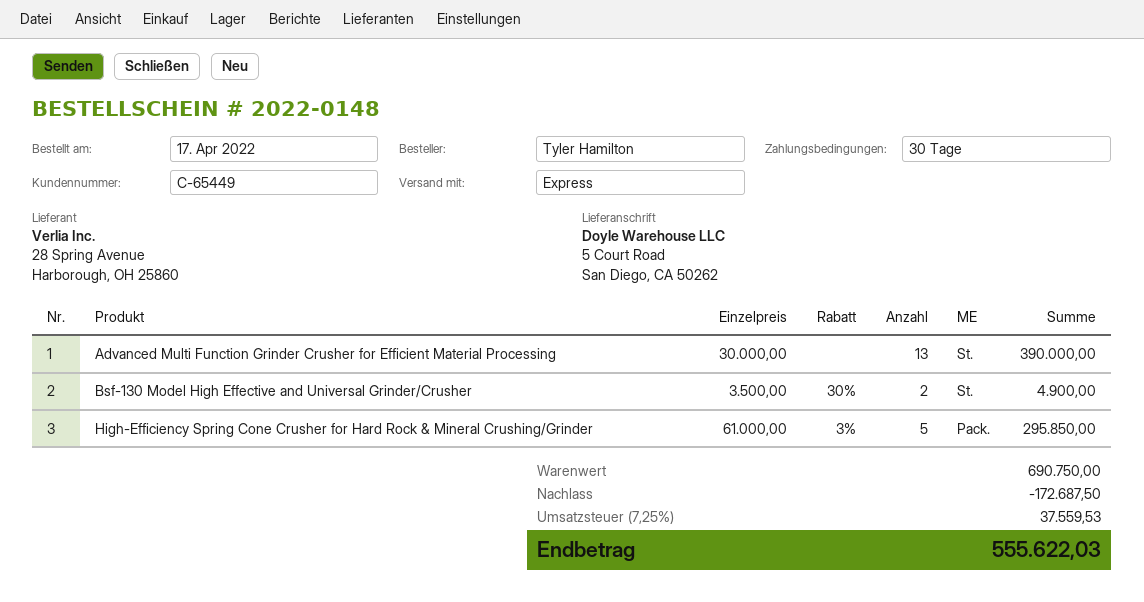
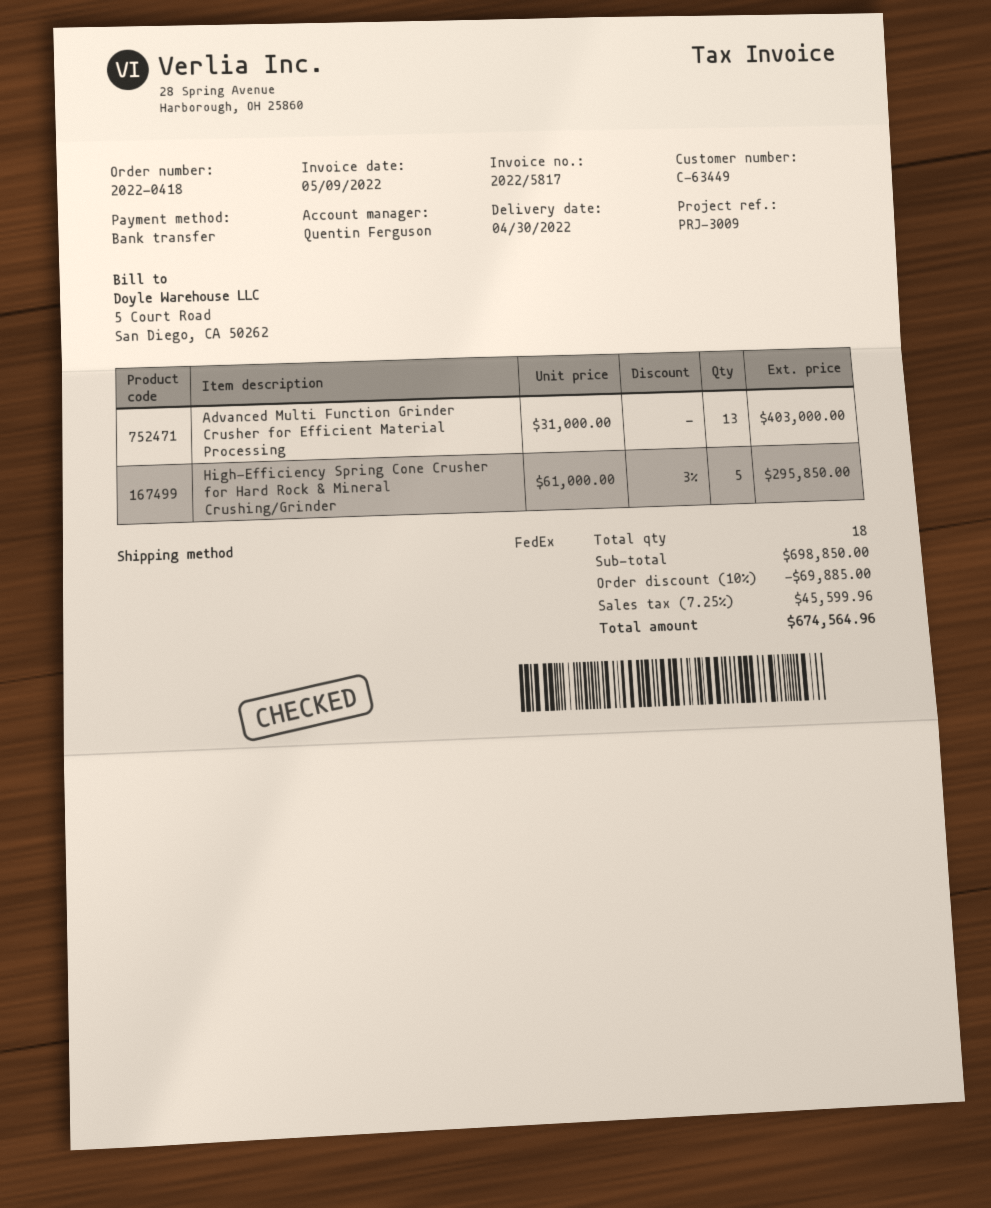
order number: 2022-0148 -> 2022-0418
customer number: C-65449 -> C-63449
shipping method: express -> FedEx
Advanced Multi Function Grinder Crusher for Efficient Material Processing: 13 x 30000.00 = 390000.00 -> 13 x 31000.00 = 403000.00
Bsf-130 Model High Effective and Universal Grinder/Crusher: 2 x 3500.00 - 30% = 4900.00 -> none
subtotal: 690750.00 -> 698850.00
discount: 172687.50 -> 69885.00
tax: 7.25% = 37559.53 -> 7.25% = 45599.96
total: 555622.03 -> 674564.96

